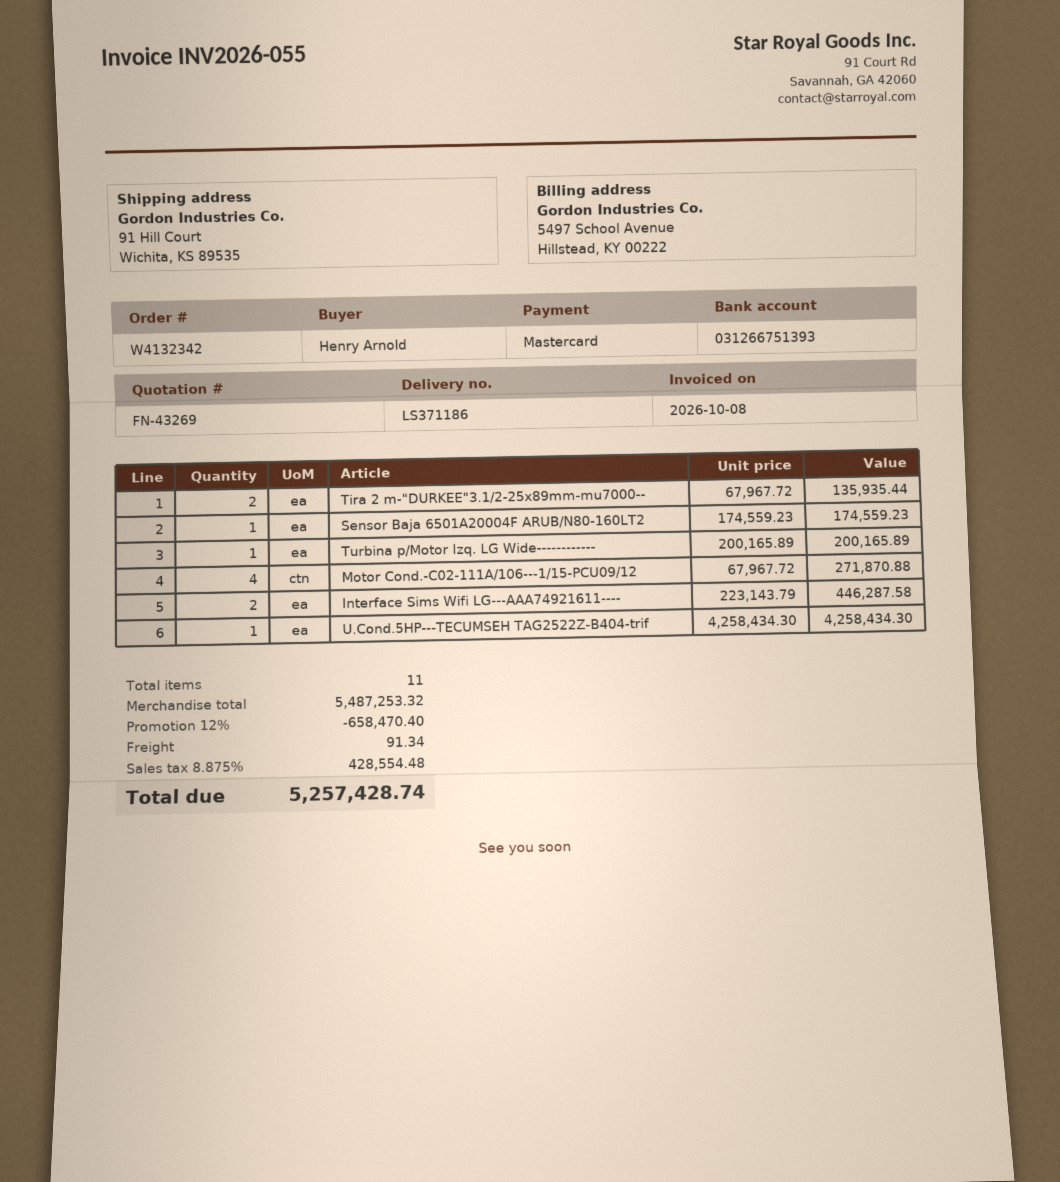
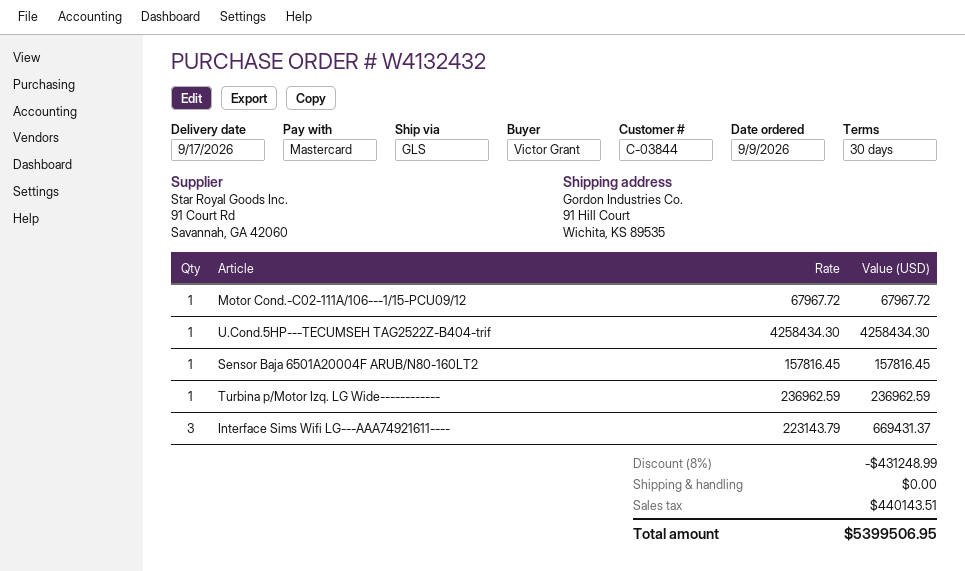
order number: W4132342 -> W4132432
ordered by: Henry Arnold -> Victor Grant
Tira 2 m-"DURKEE"3.1/2-25x89mm-mu7000--: 2 x 67967.72 = 135935.44 -> none
Sensor Baja 6501A20004F ARUB/N80-160LT2: 1 x 174559.23 = 174559.23 -> 1 x 157816.45 = 157816.45
Turbina p/Motor Izq. LG Wide------------: 1 x 200165.89 = 200165.89 -> 1 x 236962.59 = 236962.59
Motor Cond.-C02-111A/106---1/15-PCU09/12: 4 x 67967.72 = 271870.88 -> 1 x 67967.72 = 67967.72
Interface Sims Wifi LG---AAA74921611----: 2 x 223143.79 = 446287.58 -> 3 x 223143.79 = 669431.37
discount: 12% = 658470.40 -> 8% = 431248.99
shipping: 91.34 -> 0.00
tax: 428554.48 -> 440143.51
total: 5257428.74 -> 5399506.95

